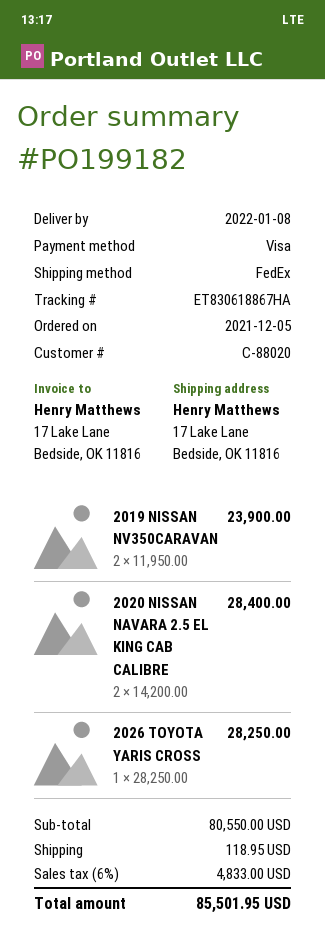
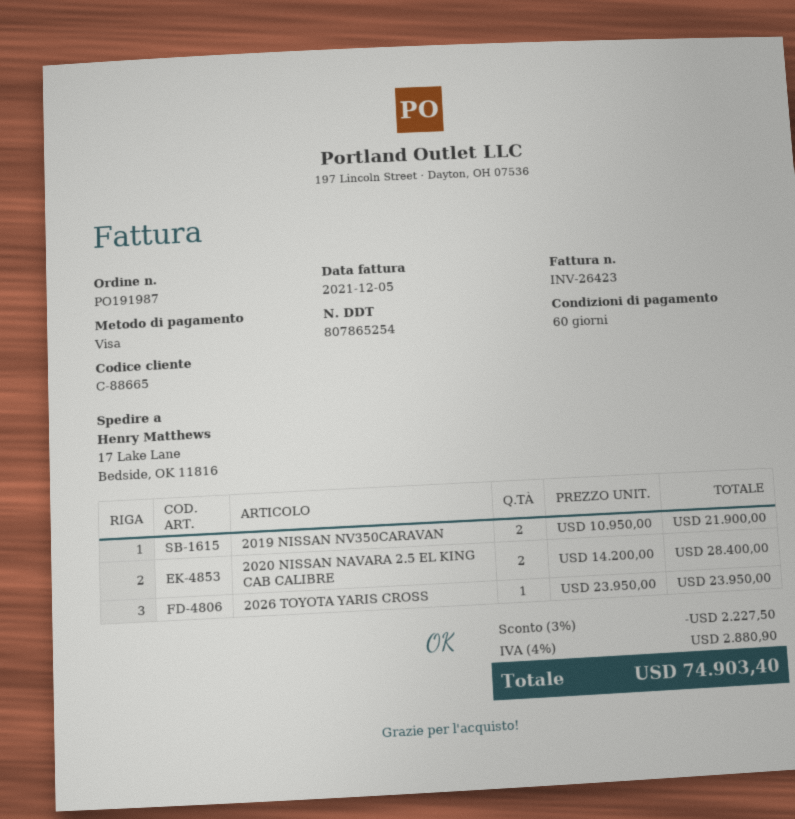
order number: PO199182 -> PO191987
customer number: C-88020 -> C-88665
2019 NISSAN NV350CARAVAN: 2 x 11950.00 = 23900.00 -> 2 x 10950.00 = 21900.00
2026 TOYOTA YARIS CROSS: 1 x 28250.00 = 28250.00 -> 1 x 23950.00 = 23950.00
discount: none -> 3% = 2227.50
shipping: 118.95 -> none
tax: 6% = 4833.00 -> 4% = 2880.90
total: 85501.95 -> 74903.40

